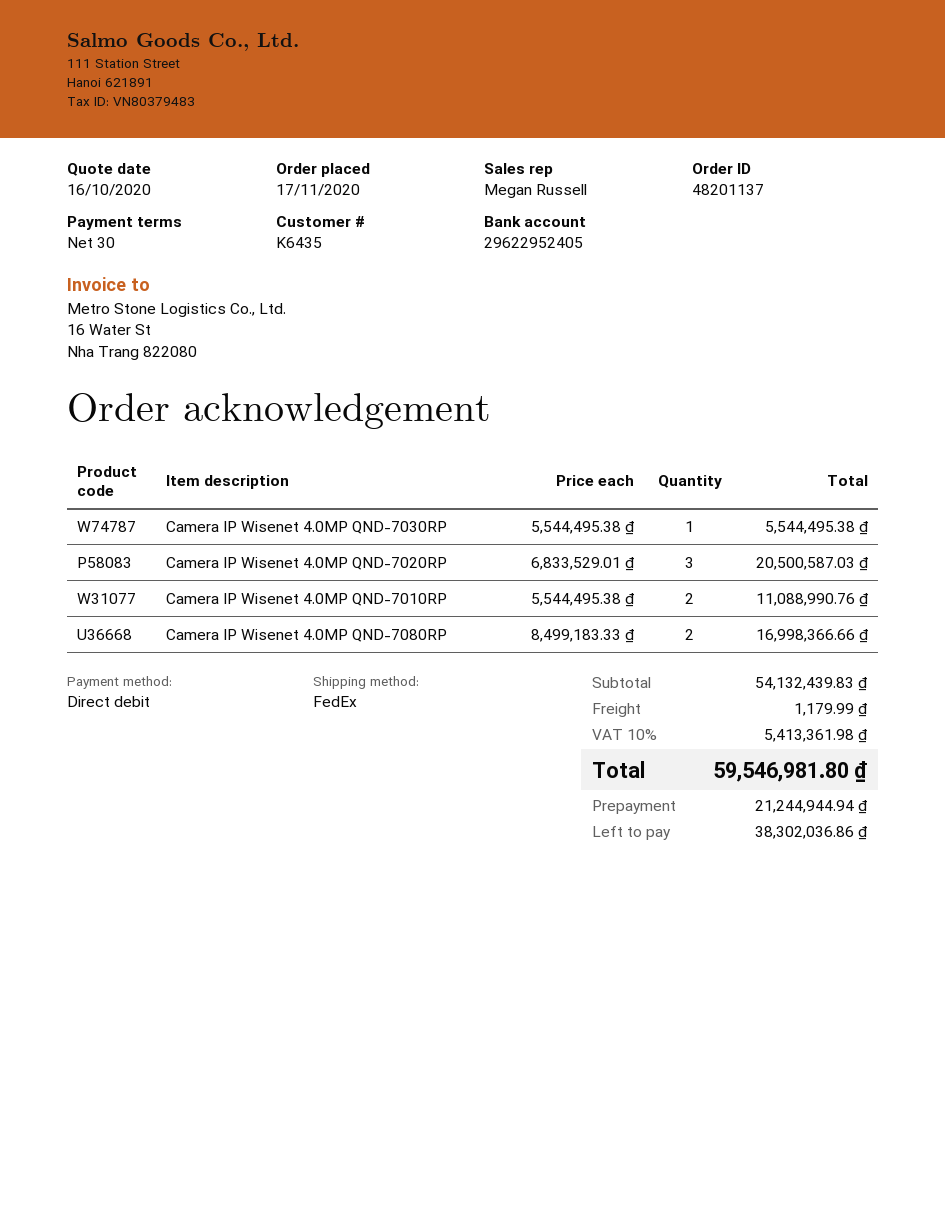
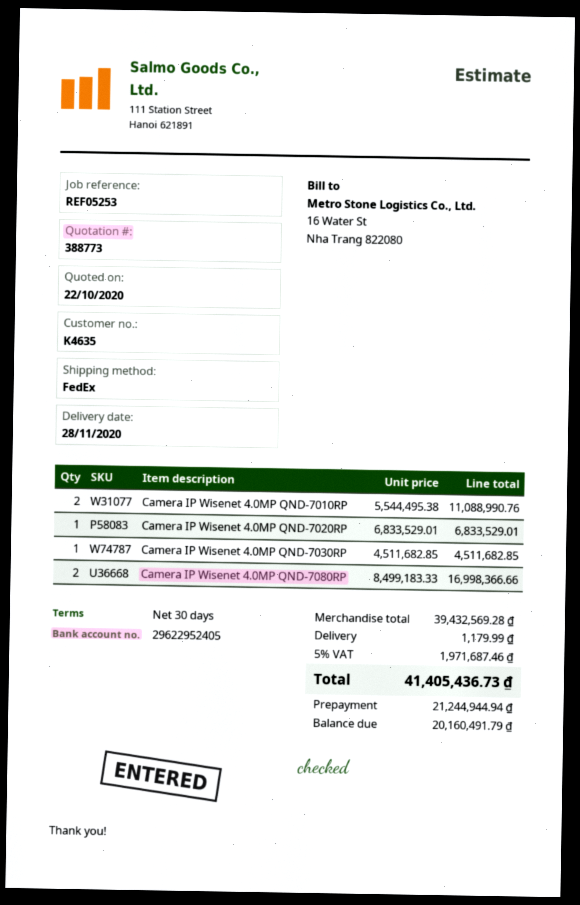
quote date: 2020-10-16 -> 2020-10-22
customer number: K6435 -> K4635
Camera IP Wisenet 4.0MP QND-7030RP: 1 x 5544495.38 = 5544495.38 -> 1 x 4511682.85 = 4511682.85
Camera IP Wisenet 4.0MP QND-7020RP: 3 x 6833529.01 = 20500587.03 -> 1 x 6833529.01 = 6833529.01
subtotal: 54132439.83 -> 39432569.28
tax: 10% = 5413361.98 -> 5% = 1971687.46
total: 59546981.80 -> 41405436.73
balance: 38302036.86 -> 20160491.79

